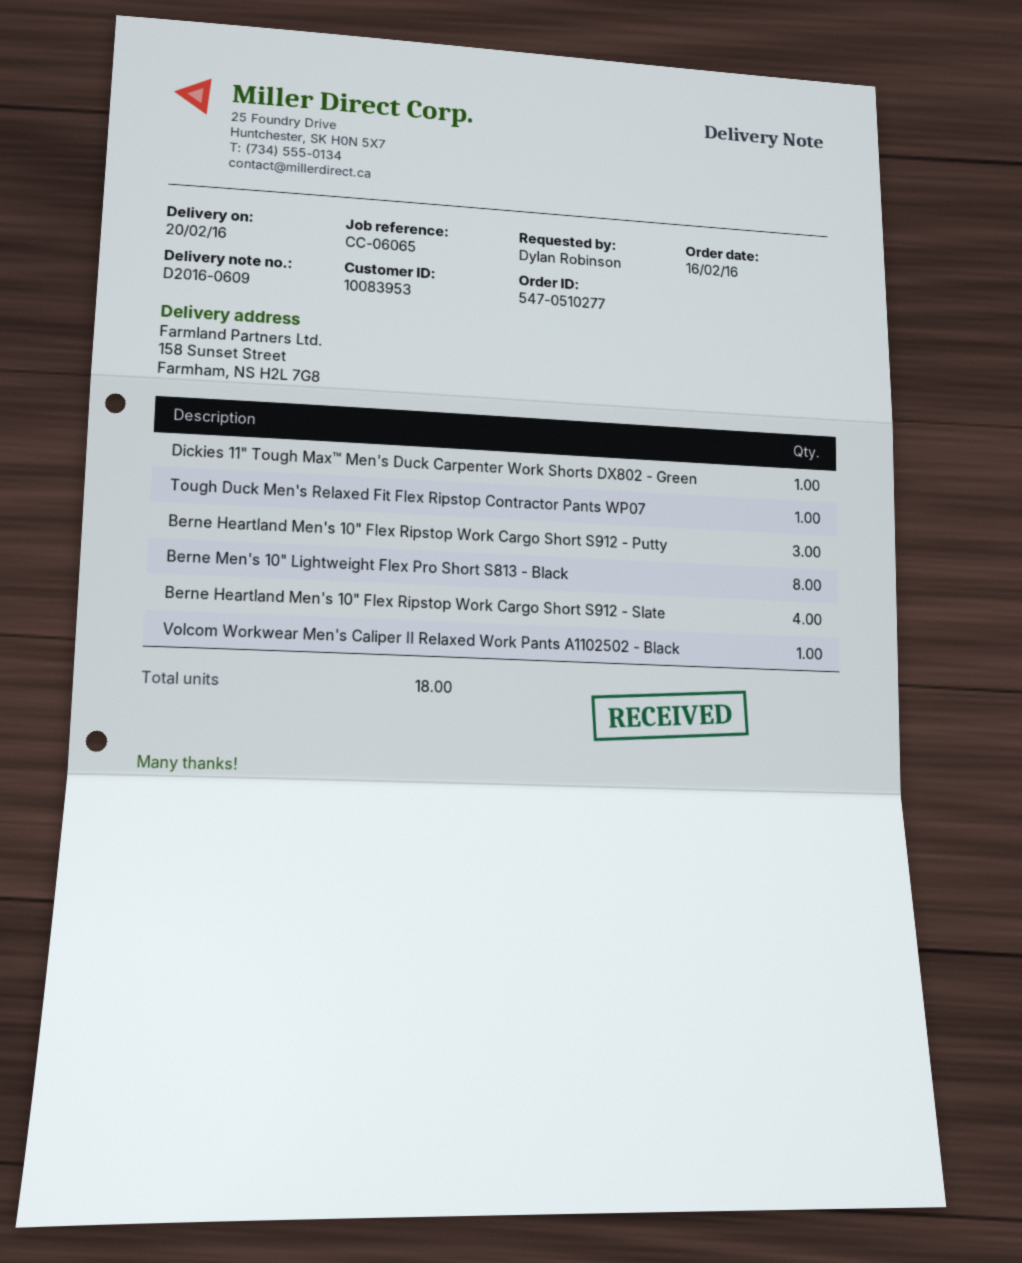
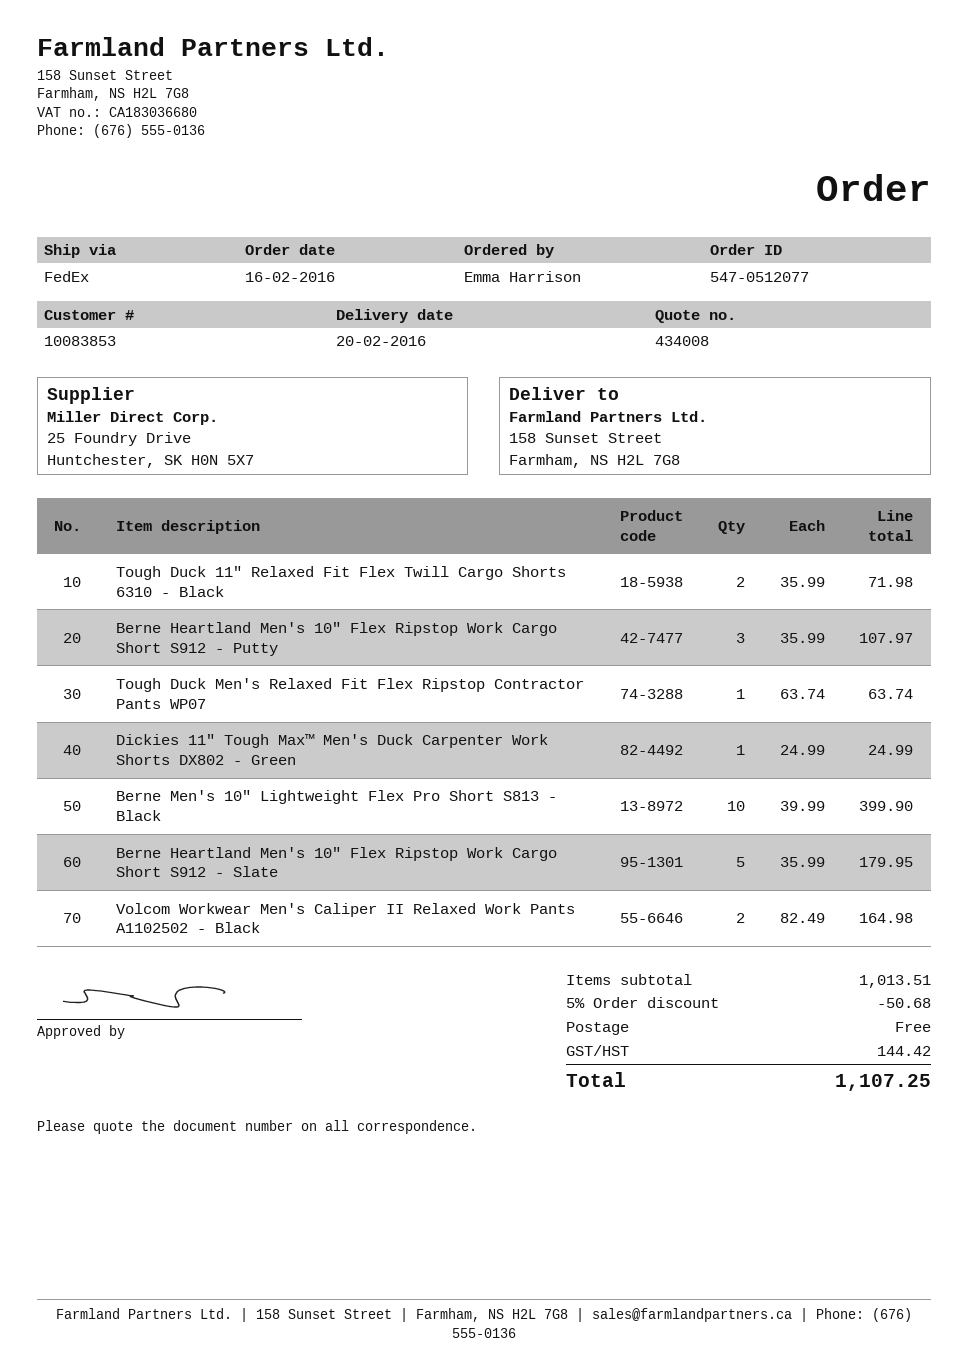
order number: 547-0510277 -> 547-0512077
customer number: 10083953 -> 10083853
ordered by: Dylan Robinson -> Emma Harrison
Berne Men's 10" Lightweight Flex Pro Short S813 - Black: 8 -> 10
Berne Heartland Men's 10" Flex Ripstop Work Cargo Short S912 - Slate: 4 -> 5
Volcom Workwear Men's Caliper II Relaxed Work Pants A1102502 - Black: 1 -> 2
Tough Duck 11" Relaxed Fit Flex Twill Cargo Shorts 6310 - Black: none -> 2

